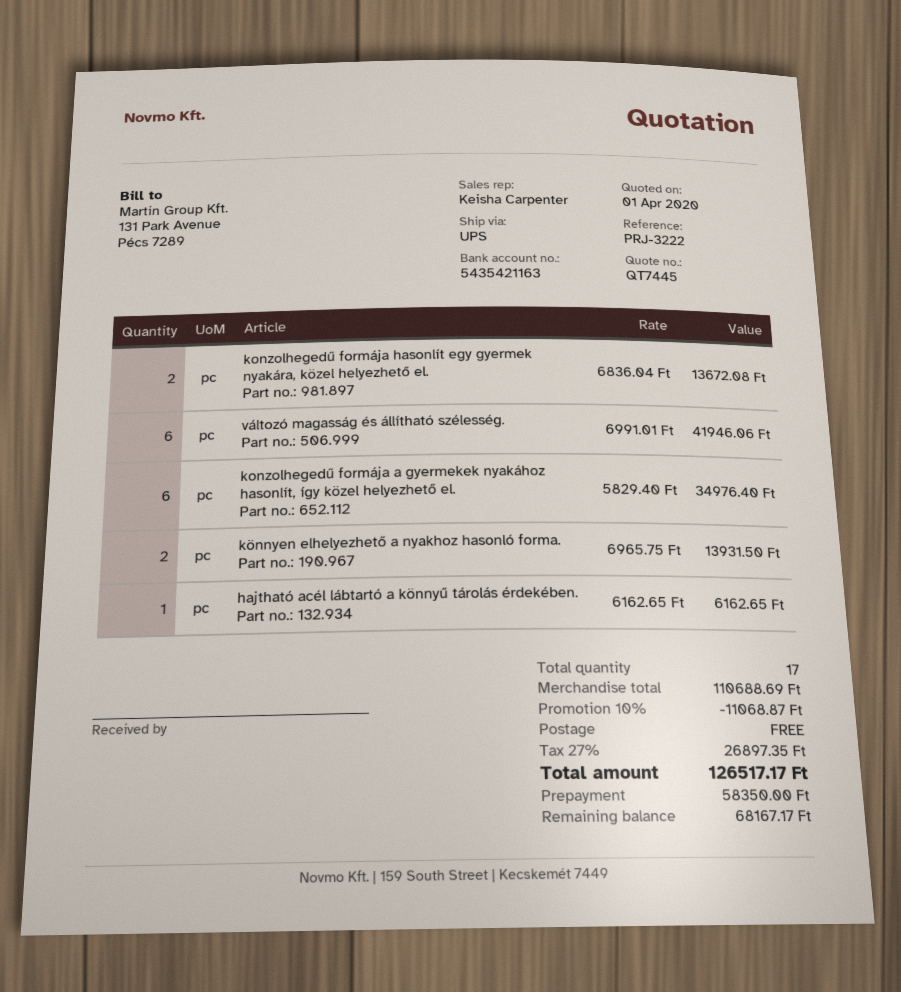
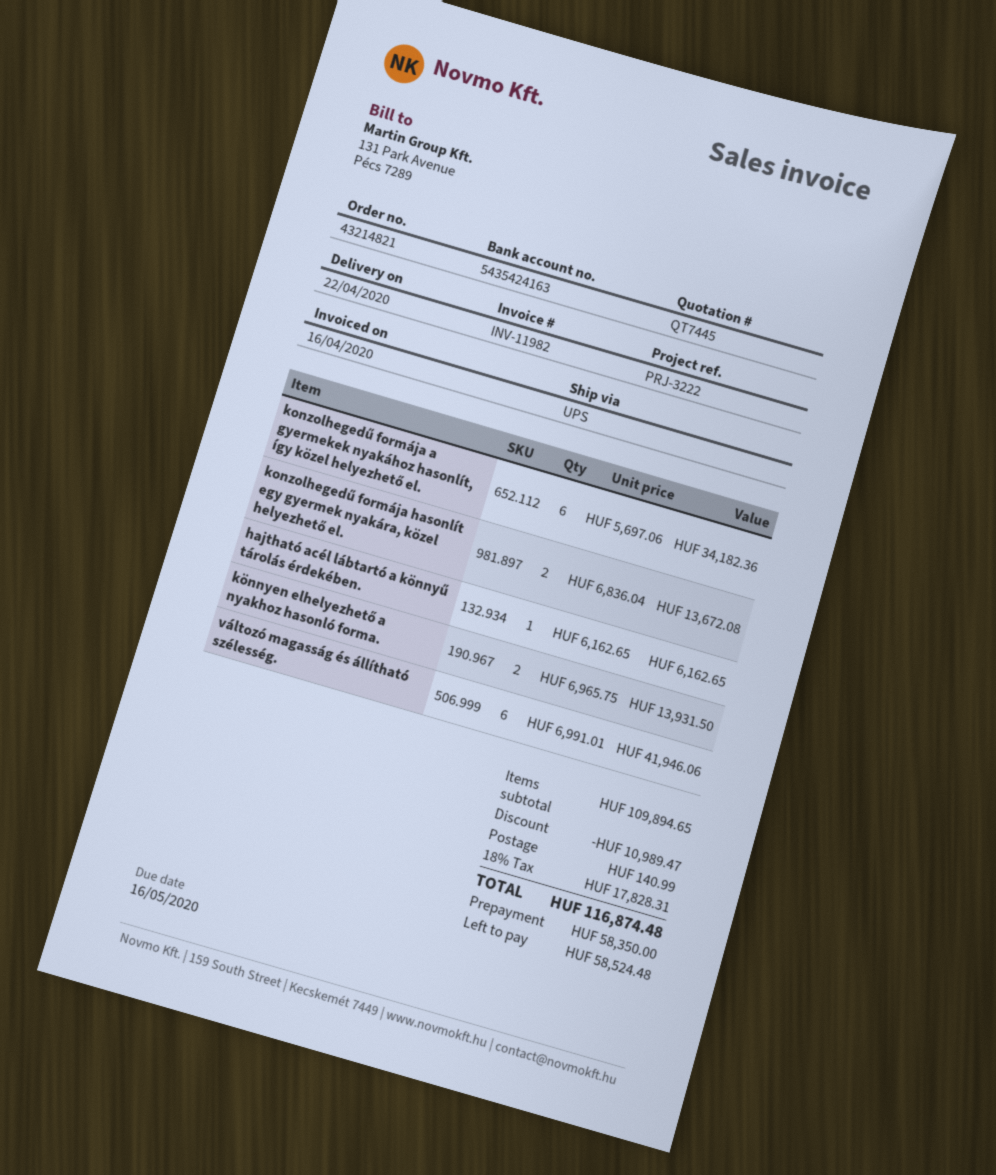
bank account: 5435421163 -> 5435424163
konzolhegedű formája a gyermekek nyakához hasonlít, így közel helyezhető el.: 6 x 5829.40 = 34976.40 -> 6 x 5697.06 = 34182.36
subtotal: 110688.69 -> 109894.65
discount: 11068.87 -> 10989.47
shipping: 0.00 -> 140.99
tax: 27% = 26897.35 -> 18% = 17828.31
total: 126517.17 -> 116874.48
balance: 68167.17 -> 58524.48

